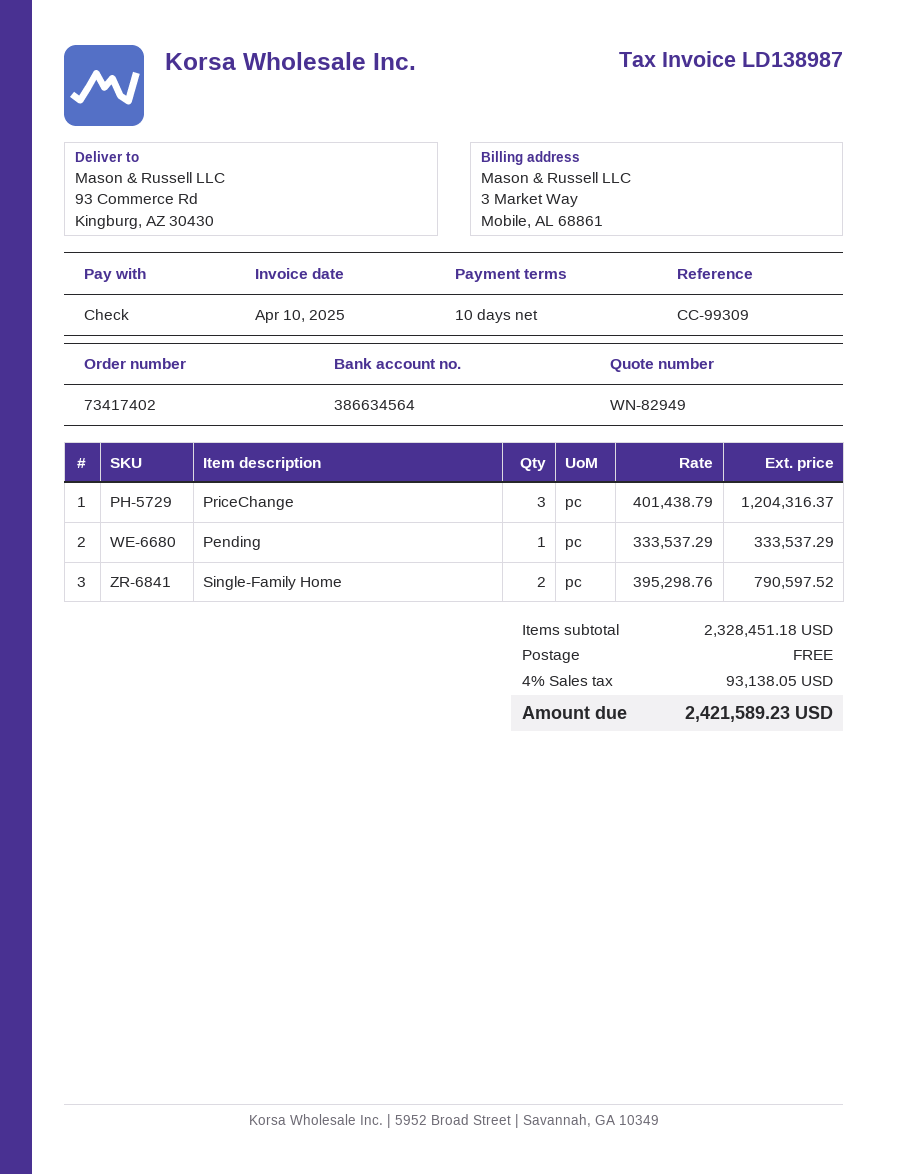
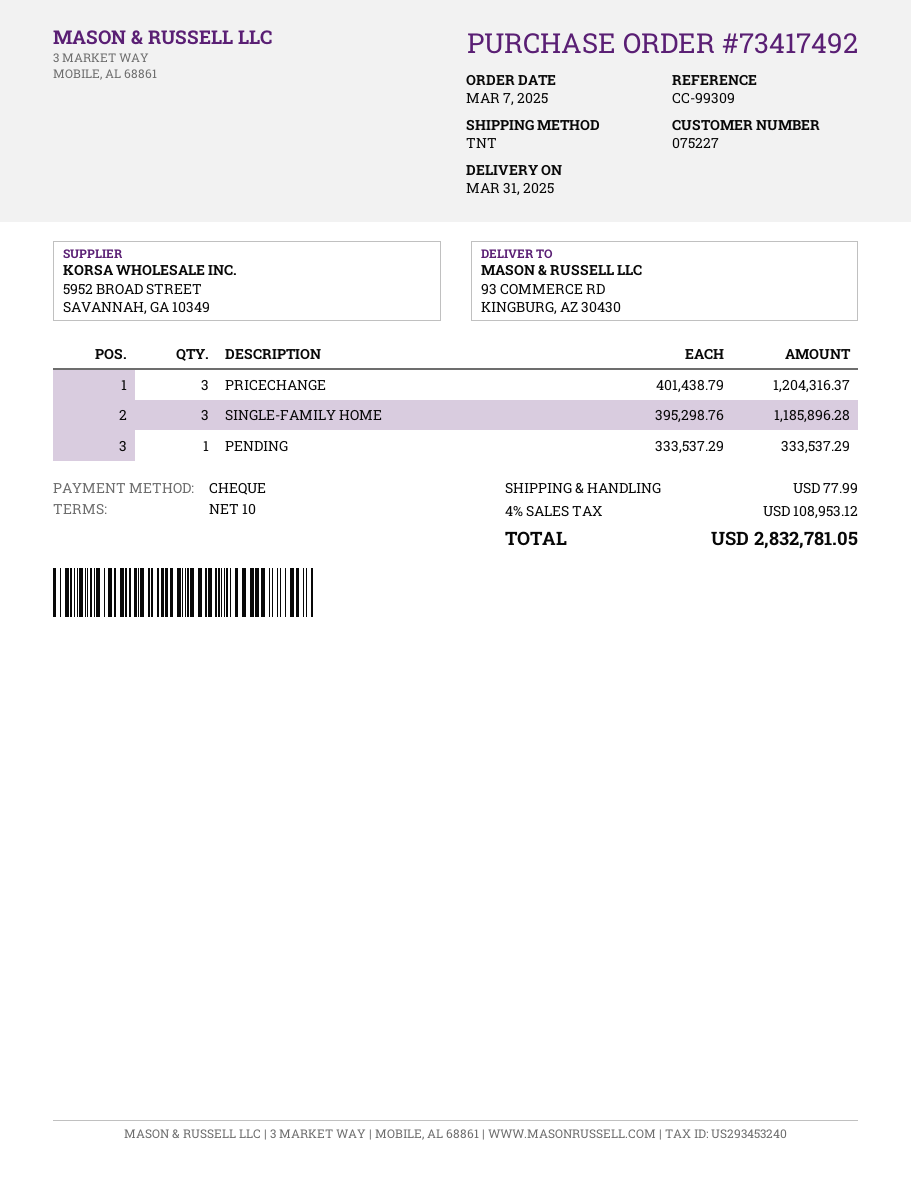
order number: 73417402 -> 73417492
Single-Family Home: 2 x 395298.76 = 790597.52 -> 3 x 395298.76 = 1185896.28
shipping: 0.00 -> 77.99
tax: 4% = 93138.05 -> 4% = 108953.12
total: 2421589.23 -> 2832781.05

